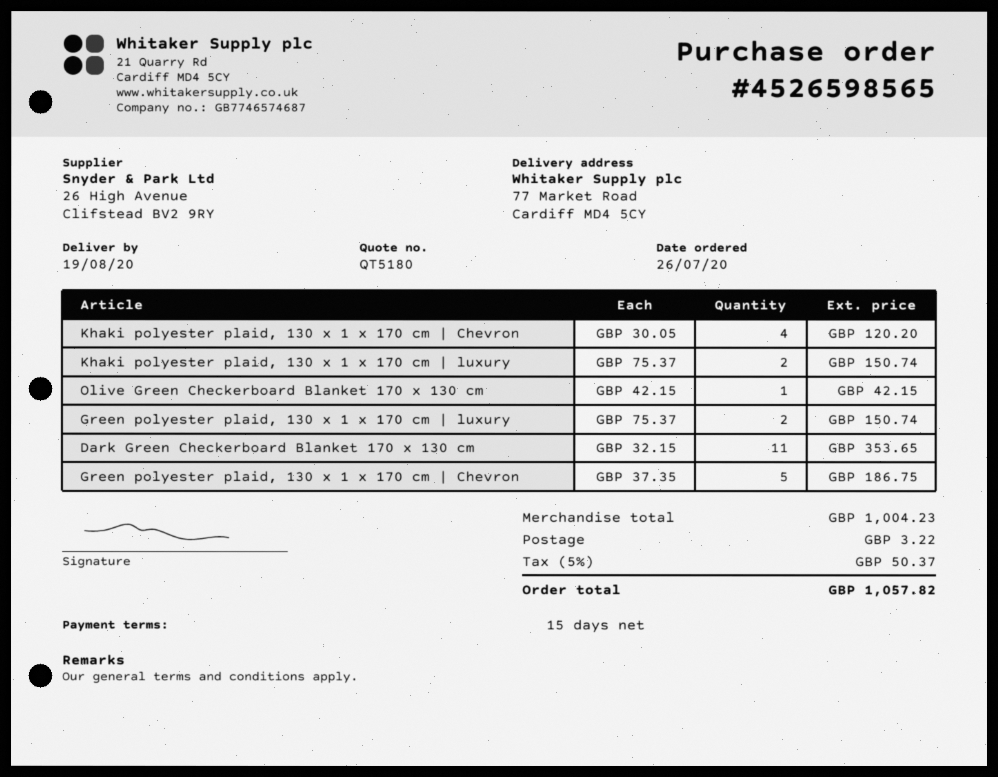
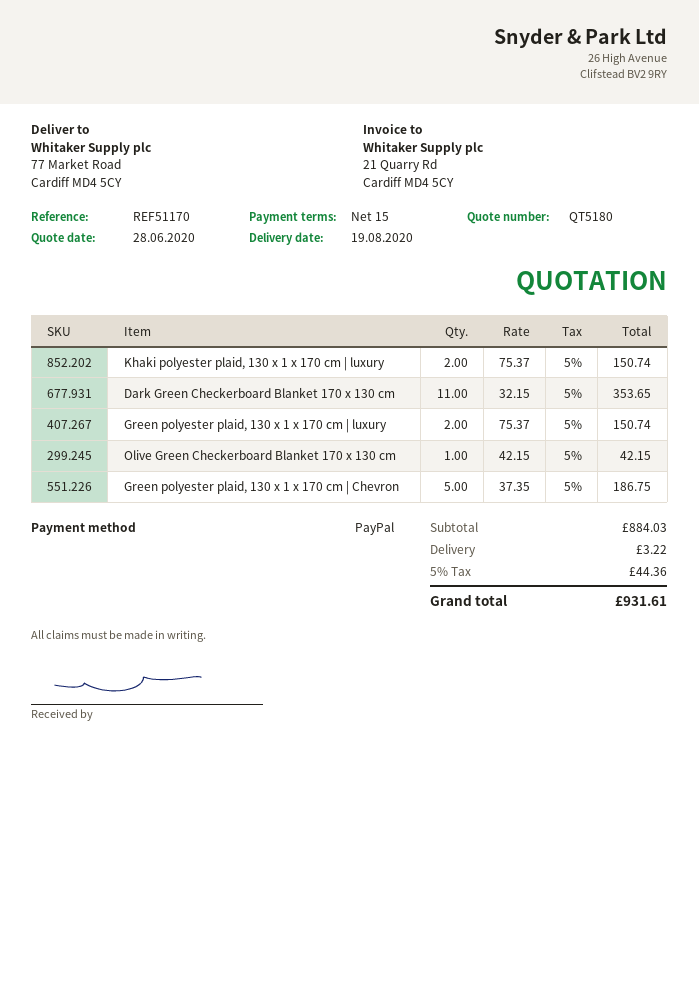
Khaki polyester plaid, 130 x 1 x 170 cm | Chevron: 4 x 30.05 = 120.20 -> none
subtotal: 1004.23 -> 884.03
tax: 5% = 50.37 -> 5% = 44.36
total: 1057.82 -> 931.61

